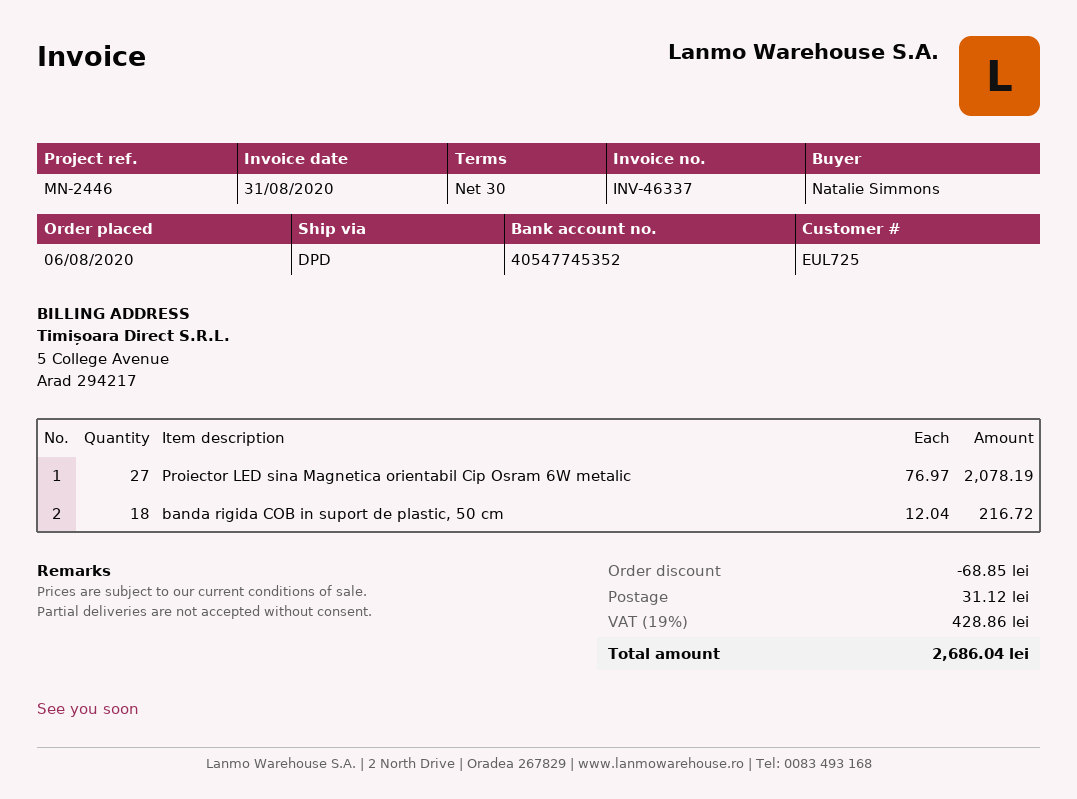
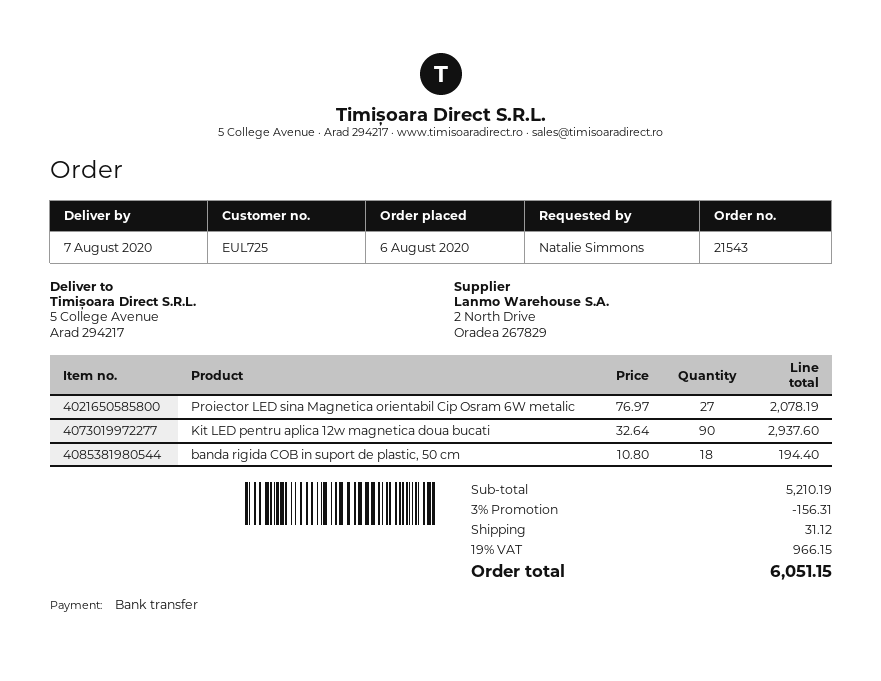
banda rigida COB in suport de plastic, 50 cm: 18 x 12.04 = 216.72 -> 18 x 10.80 = 194.40
Kit LED pentru aplica 12w magnetica doua bucati: none -> 90 x 32.64 = 2937.60
discount: 68.85 -> 156.31
tax: 19% = 428.86 -> 19% = 966.15
total: 2686.04 -> 6051.15

